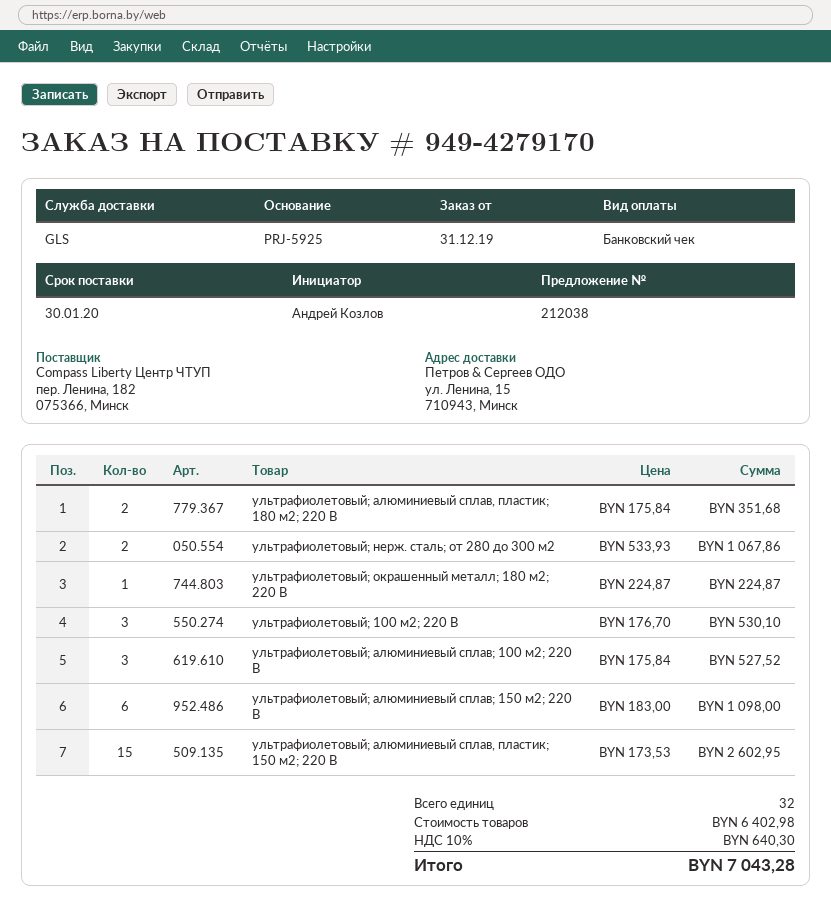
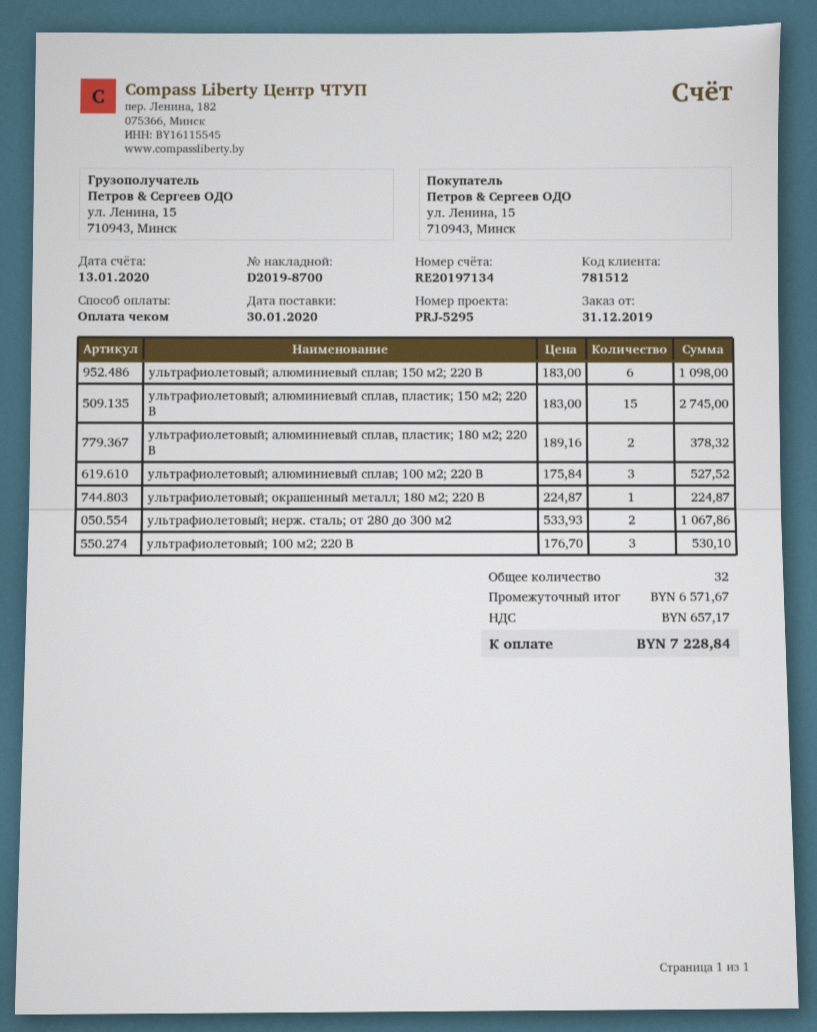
reference: PRJ-5925 -> PRJ-5295
ультрафиолетовый; алюминиевый сплав, пластик; 180 м2; 220 В: 2 x 175.84 = 351.68 -> 2 x 189.16 = 378.32
ультрафиолетовый; алюминиевый сплав, пластик; 150 м2; 220 В: 15 x 173.53 = 2602.95 -> 15 x 183.00 = 2745.00
subtotal: 6402.98 -> 6571.67
tax: 640.30 -> 657.17
total: 7043.28 -> 7228.84

